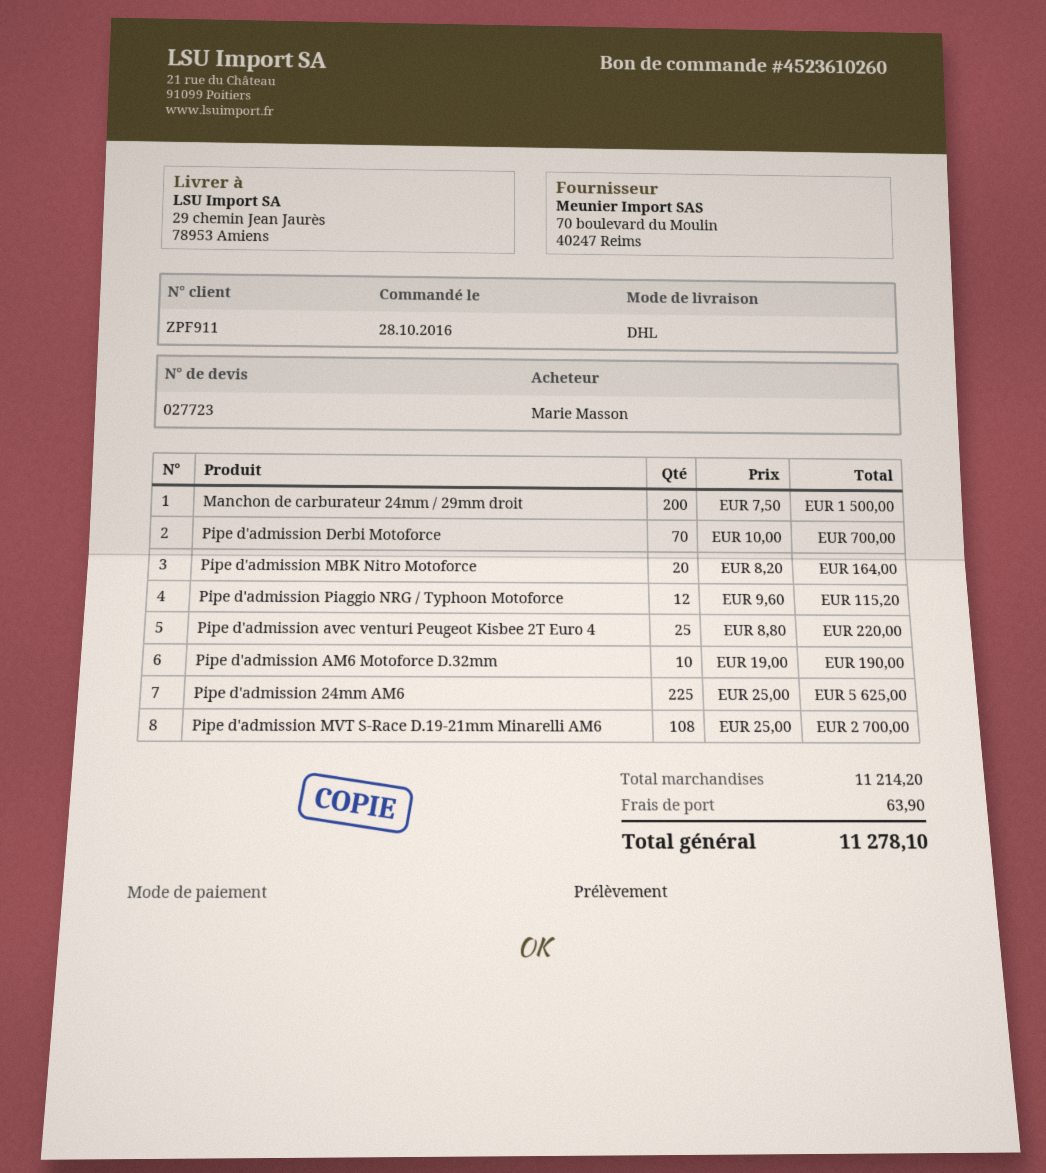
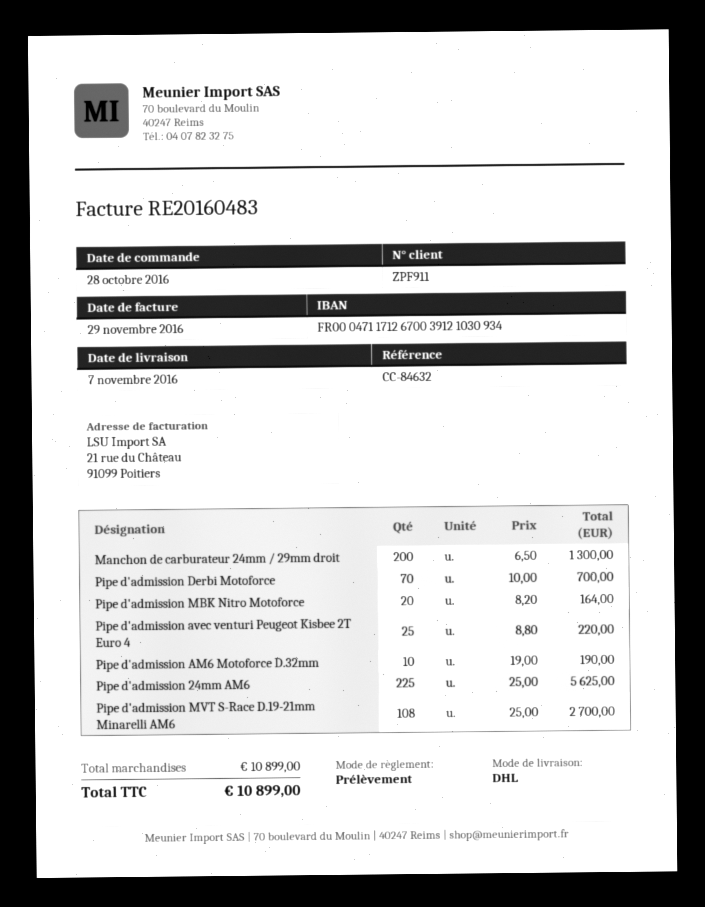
Manchon de carburateur 24mm / 29mm droit: 200 x 7.50 = 1500.00 -> 200 x 6.50 = 1300.00
Pipe d'admission Piaggio NRG / Typhoon Motoforce: 12 x 9.60 = 115.20 -> none
subtotal: 11214.20 -> 10899.00
shipping: 63.90 -> none
total: 11278.10 -> 10899.00

